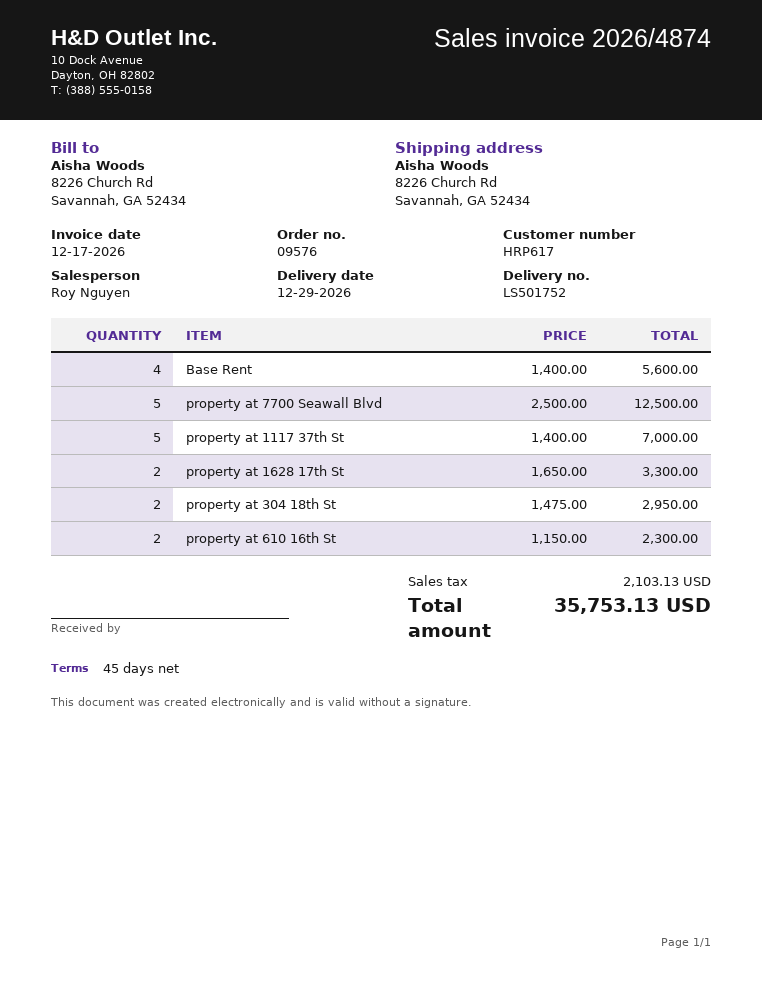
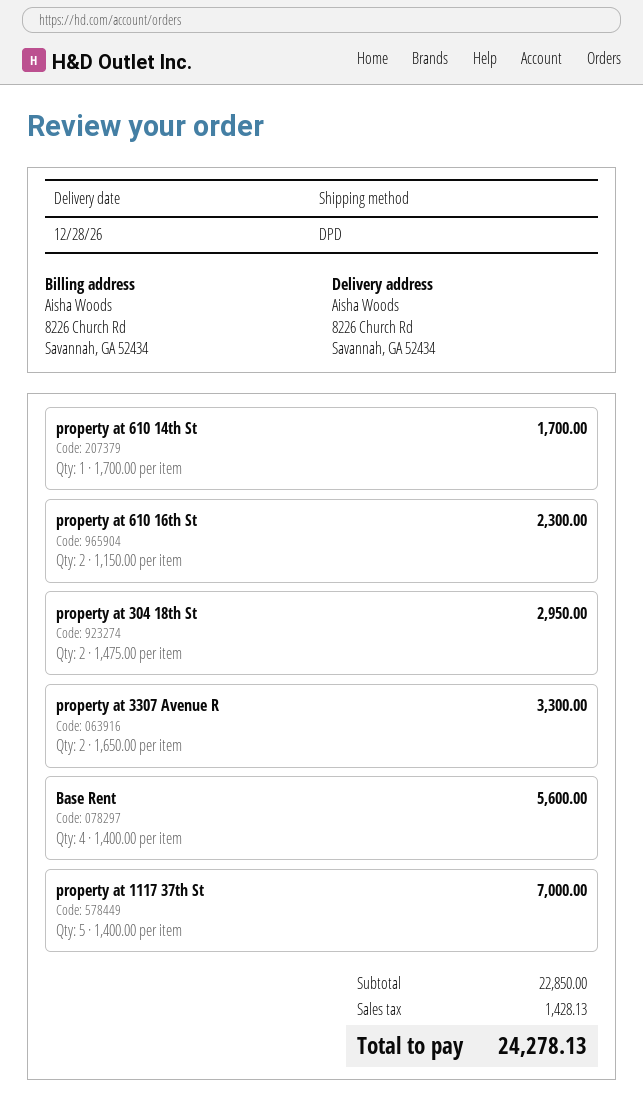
delivery date: 2026-12-29 -> 2026-12-28
property at 7700 Seawall Blvd: 5 x 2500.00 = 12500.00 -> none
property at 1628 17th St: 2 x 1650.00 = 3300.00 -> none
property at 610 14th St: none -> 1 x 1700.00 = 1700.00
property at 3307 Avenue R: none -> 2 x 1650.00 = 3300.00
tax: 2103.13 -> 1428.13
total: 35753.13 -> 24278.13

